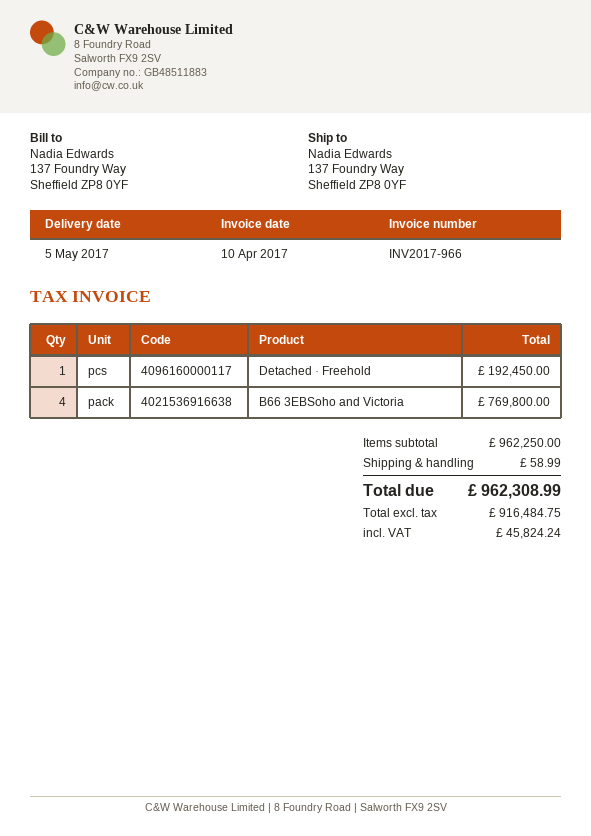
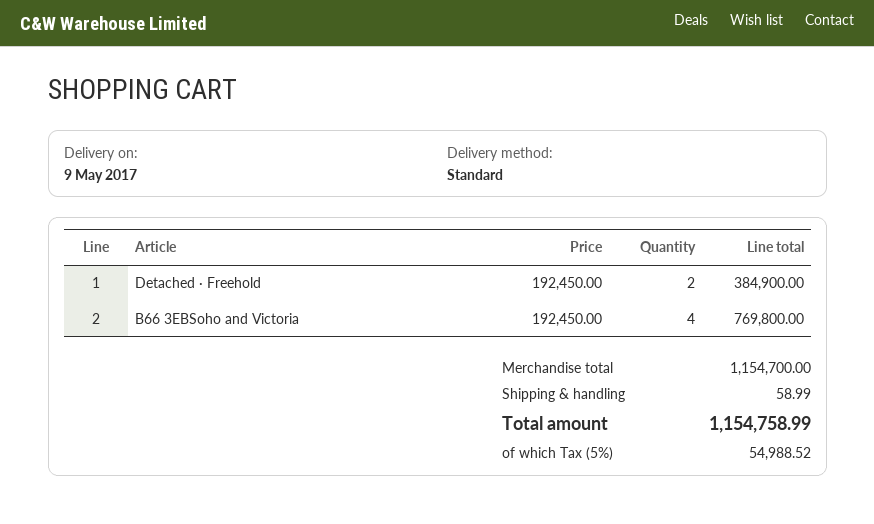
delivery date: 2017-05-05 -> 2017-05-09
Detached · Freehold: 1 for 192450.00 -> 2 for 384900.00
subtotal: 962250.00 -> 1154700.00
tax: 45824.24 -> 54988.52
total: 962308.99 -> 1154758.99

